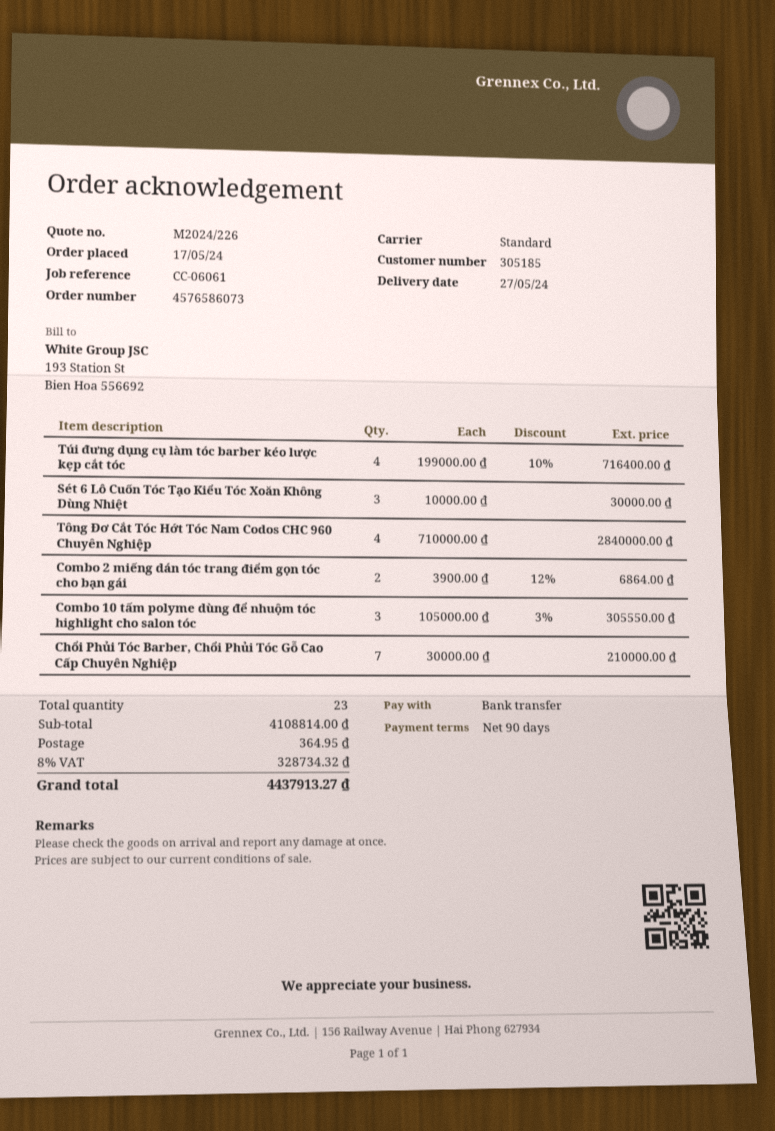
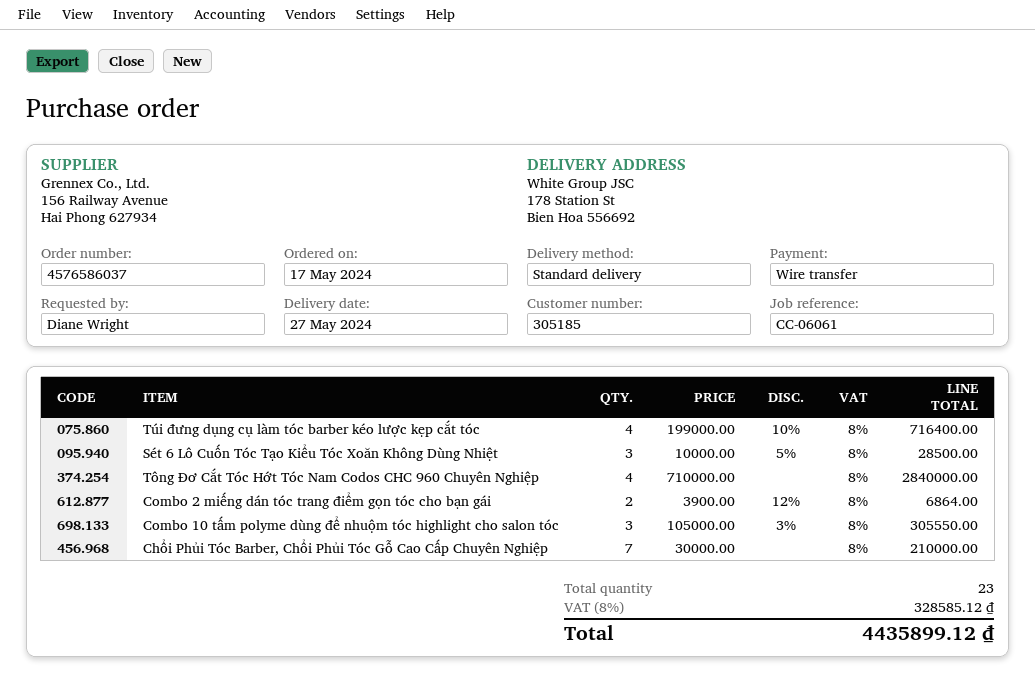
order number: 4576586073 -> 4576586037
Sét 6 Lô Cuốn Tóc Tạo Kiểu Tóc Xoăn Không Dùng Nhiệt: 3 x 10000.00 = 30000.00 -> 3 x 10000.00 - 5% = 28500.00
shipping: 364.95 -> none
tax: 8% = 328734.32 -> 8% = 328585.12
total: 4437913.27 -> 4435899.12

